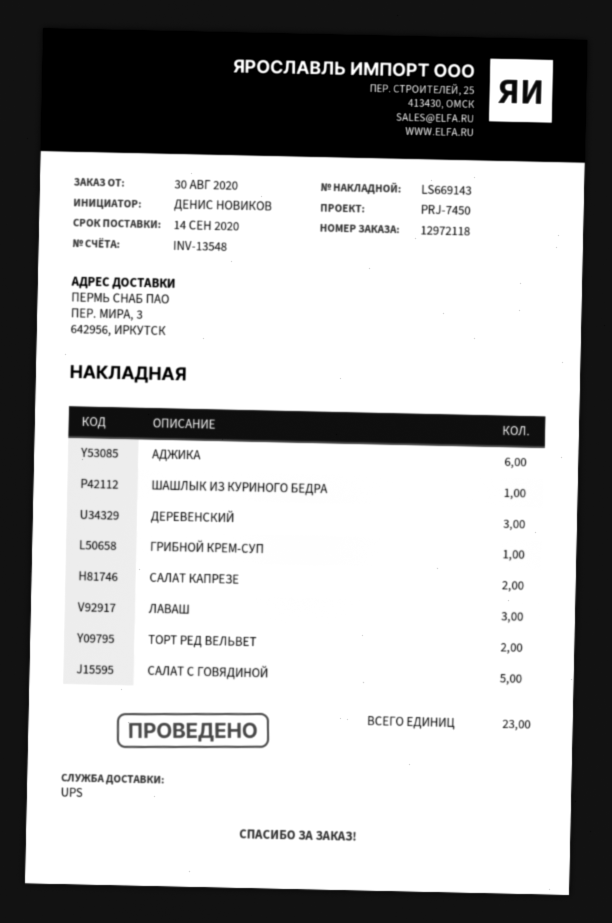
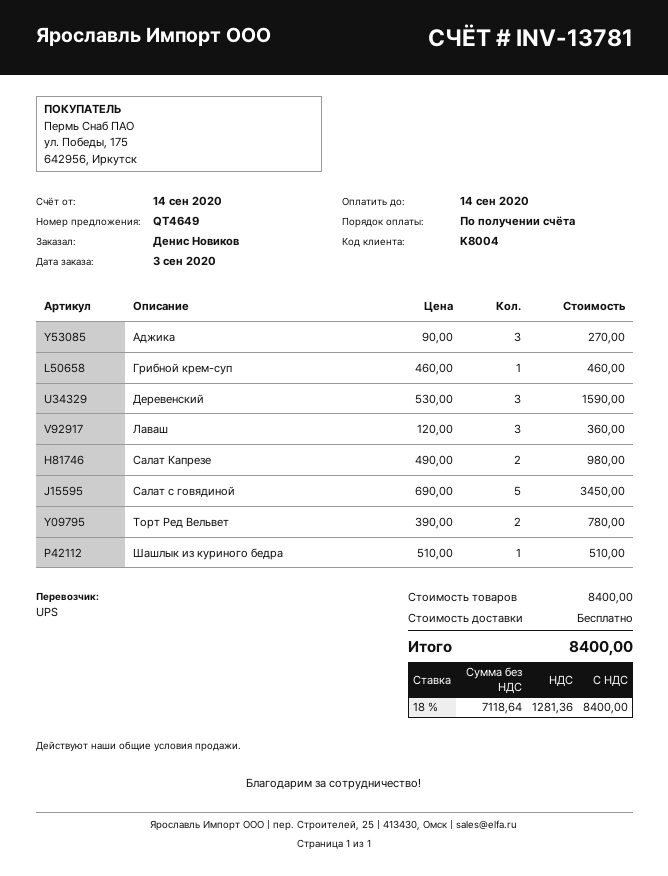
order date: 2020-08-30 -> 2020-09-03
invoice number: INV-13548 -> INV-13781
АДЖИКА: 6 -> 3

